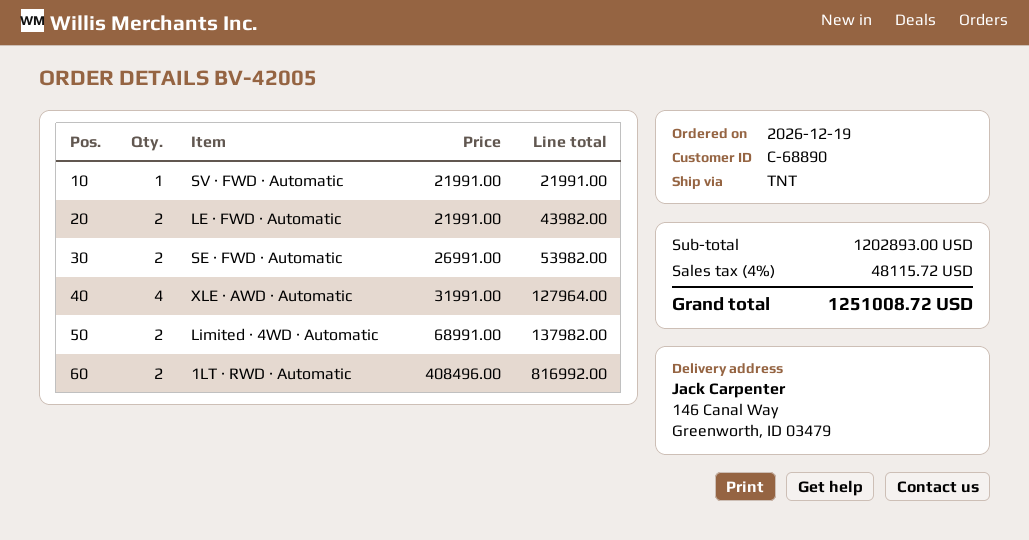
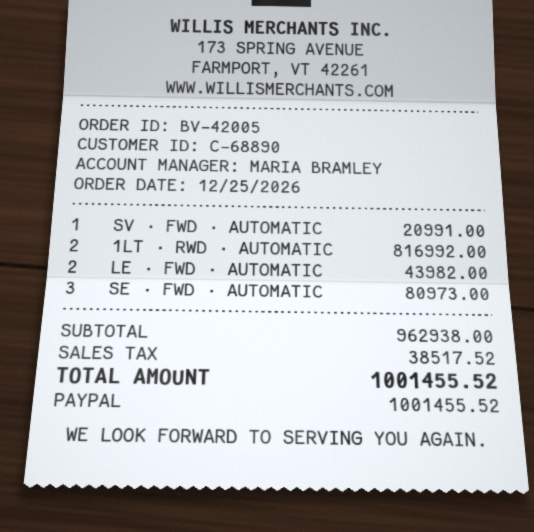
order date: 2026-12-19 -> 2026-12-25
SV · FWD · Automatic: 1 for 21991.00 -> 1 for 20991.00
SE · FWD · Automatic: 2 for 53982.00 -> 3 for 80973.00
XLE · AWD · Automatic: 4 for 127964.00 -> none
Limited · 4WD · Automatic: 2 for 137982.00 -> none
subtotal: 1202893.00 -> 962938.00
tax: 48115.72 -> 38517.52
total: 1251008.72 -> 1001455.52

